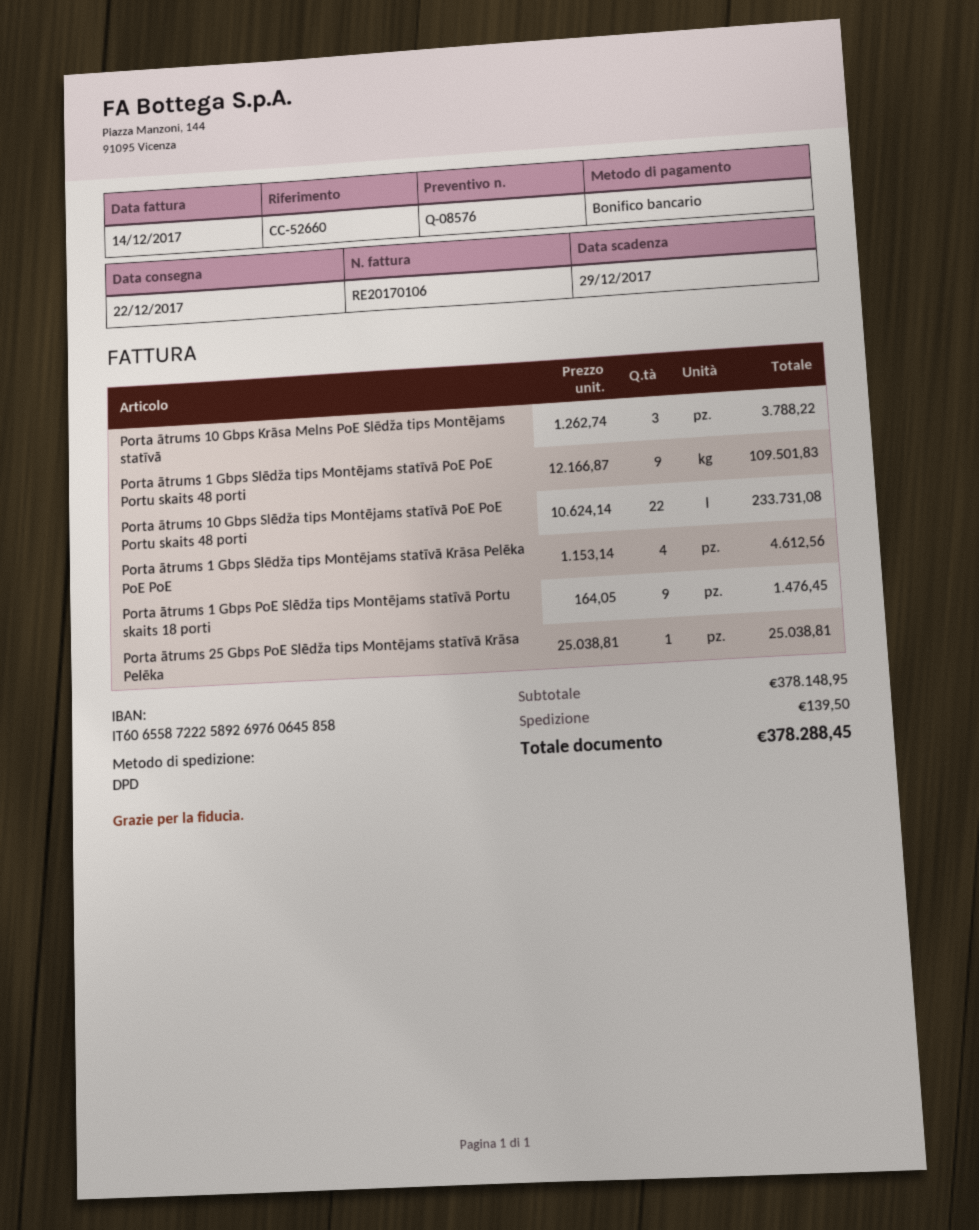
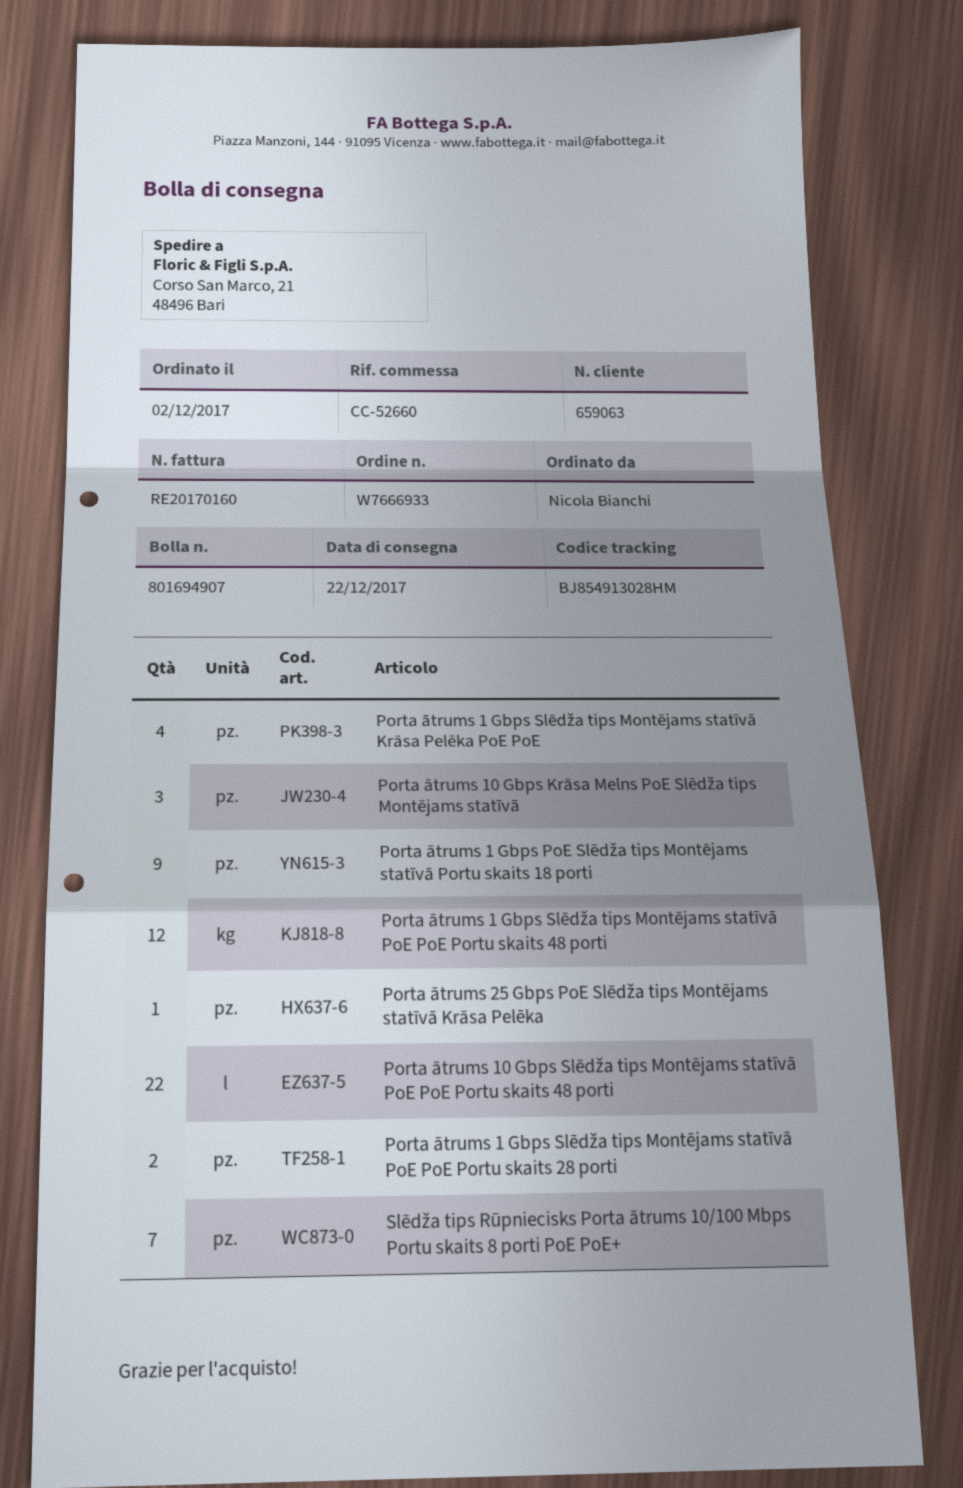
invoice number: RE20170106 -> RE20170160
Porta ātrums 1 Gbps Slēdža tips Montējams statīvā PoE PoE Portu skaits 48 porti: 9 -> 12
Porta ātrums 1 Gbps Slēdža tips Montējams statīvā PoE PoE Portu skaits 28 porti: none -> 2
Slēdža tips Rūpniecisks Porta ātrums 10/100 Mbps Portu skaits 8 porti PoE PoE+: none -> 7

